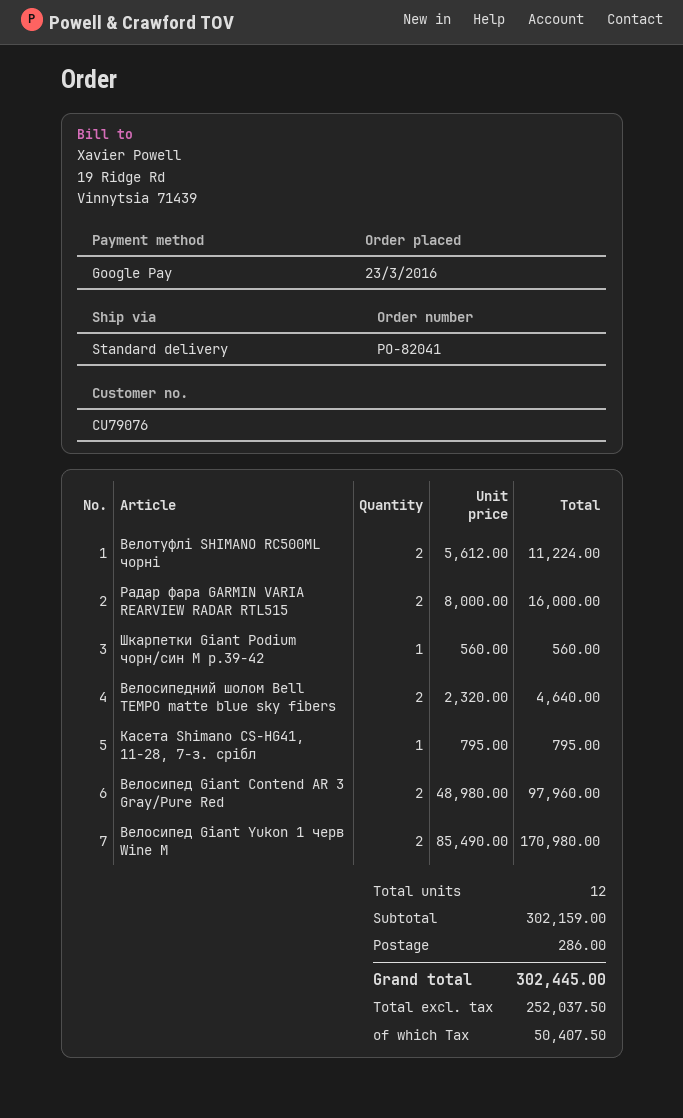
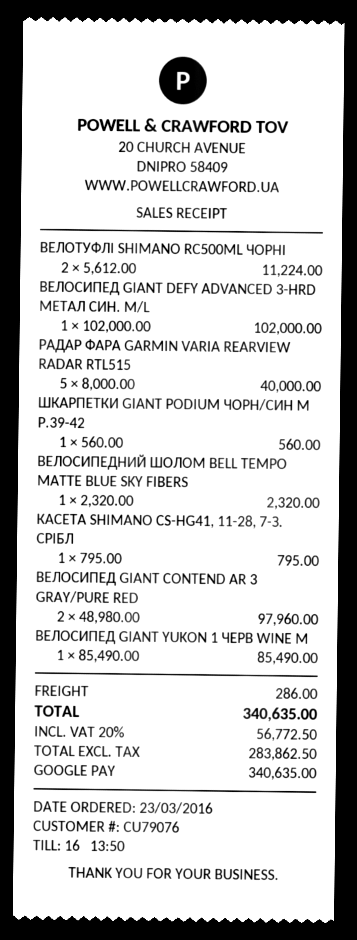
Радар фара GARMIN VARIA REARVIEW RADAR RTL515: 2 x 8000.00 = 16000.00 -> 5 x 8000.00 = 40000.00
Велосипедний шолом Bell TEMPO matte blue sky fibers: 2 x 2320.00 = 4640.00 -> 1 x 2320.00 = 2320.00
Велосипед Giant Yukon 1 черв Wine M: 2 x 85490.00 = 170980.00 -> 1 x 85490.00 = 85490.00
ВЕЛОСИПЕД GIANT DEFY ADVANCED 3-HRD МЕТАЛ СИН. M/L: none -> 1 x 102000.00 = 102000.00
net: 252037.50 -> 283862.50
tax: 50407.50 -> 56772.50
total: 302445.00 -> 340635.00

